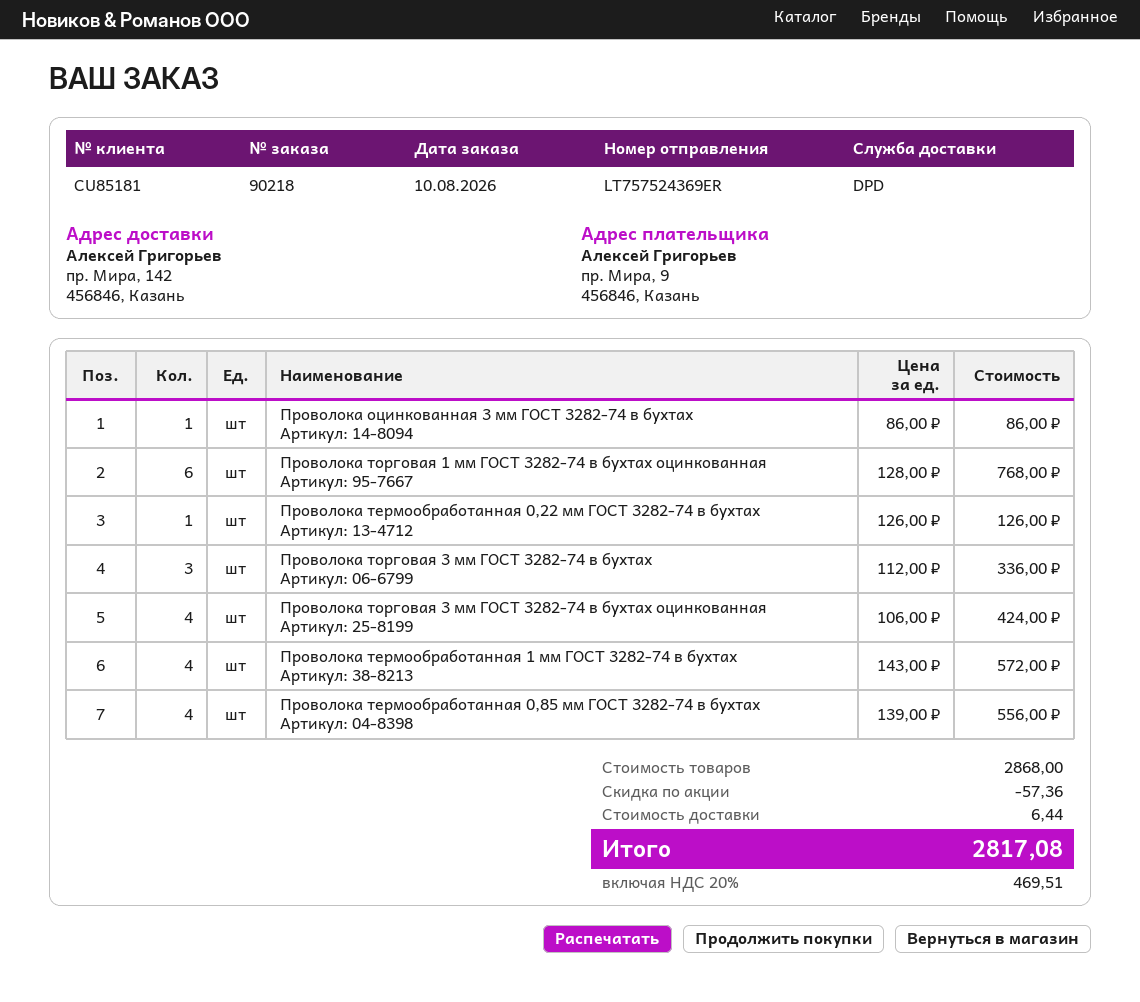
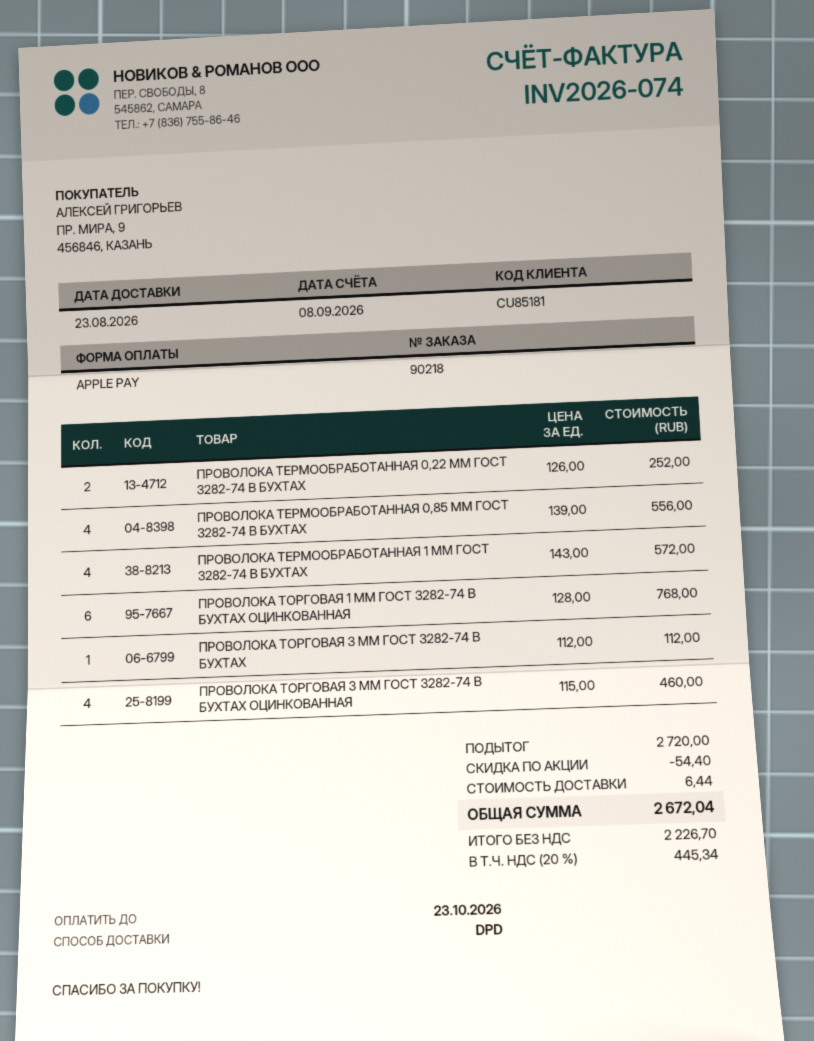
Проволока оцинкованная 3 мм ГОСТ 3282-74 в бухтах: 1 x 86.00 = 86.00 -> none
Проволока термообработанная 0,22 мм ГОСТ 3282-74 в бухтах: 1 x 126.00 = 126.00 -> 2 x 126.00 = 252.00
Проволока торговая 3 мм ГОСТ 3282-74 в бухтах: 3 x 112.00 = 336.00 -> 1 x 112.00 = 112.00
Проволока торговая 3 мм ГОСТ 3282-74 в бухтах оцинкованная: 4 x 106.00 = 424.00 -> 4 x 115.00 = 460.00
subtotal: 2868.00 -> 2720.00
discount: 57.36 -> 54.40
tax: 20% = 469.51 -> 20% = 445.34
total: 2817.08 -> 2672.04

